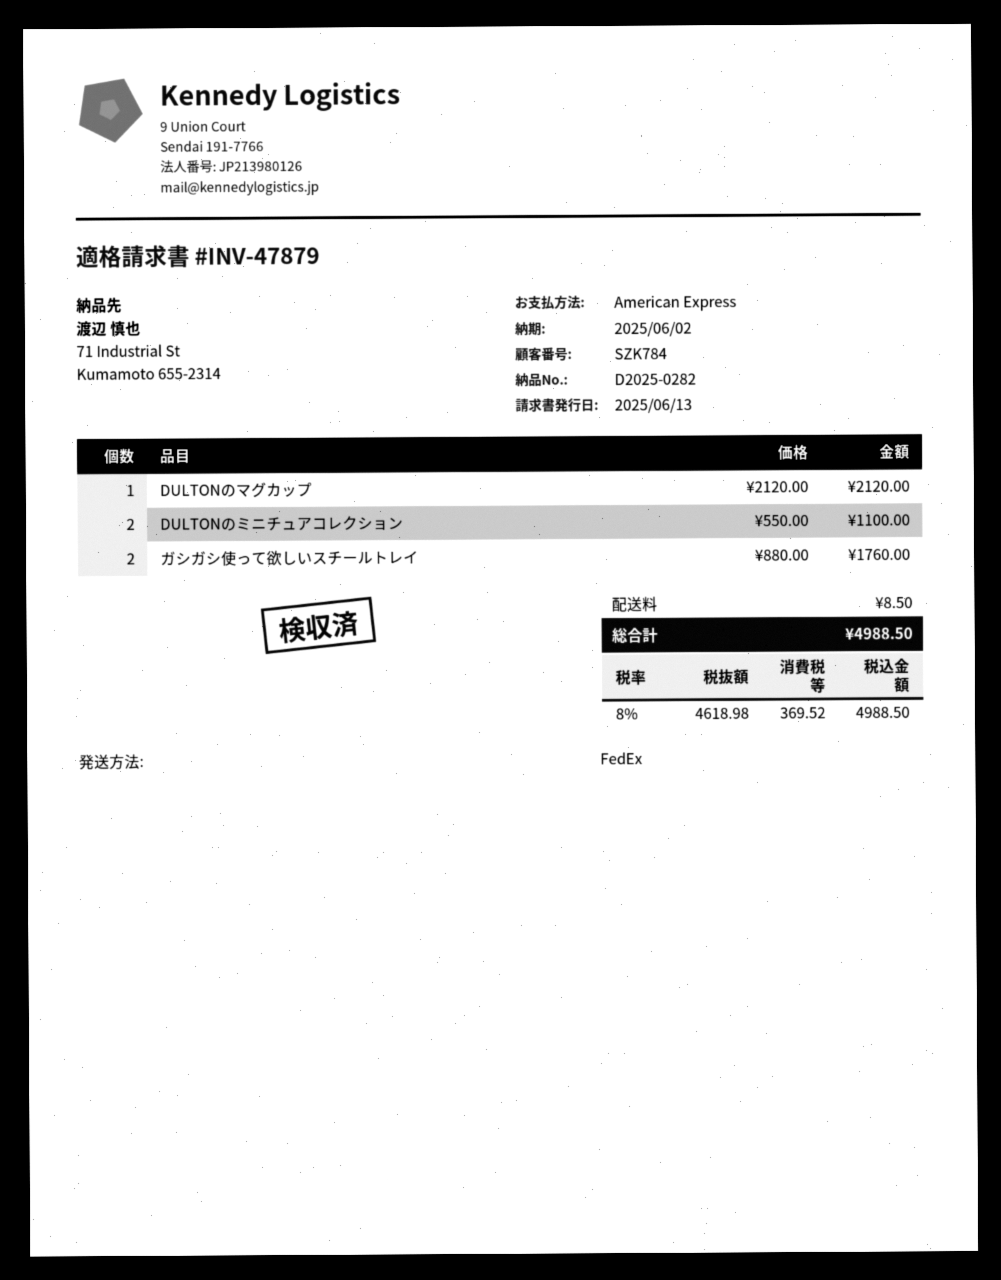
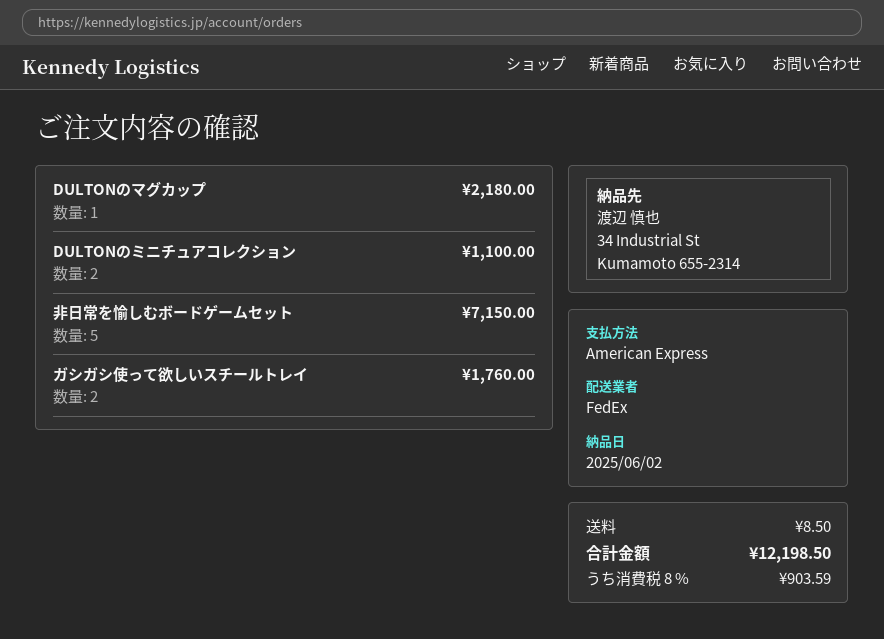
ship to: 71 Industrial St, Kumamoto 655-2314 -> 34 Industrial St, Kumamoto 655-2314
DULTONのマグカップ: 1 for 2120.00 -> 1 for 2180.00
非日常を愉しむボードゲームセット: none -> 5 for 7150.00
tax: 8% = 369.52 -> 8% = 903.59
total: 4988.50 -> 12198.50

